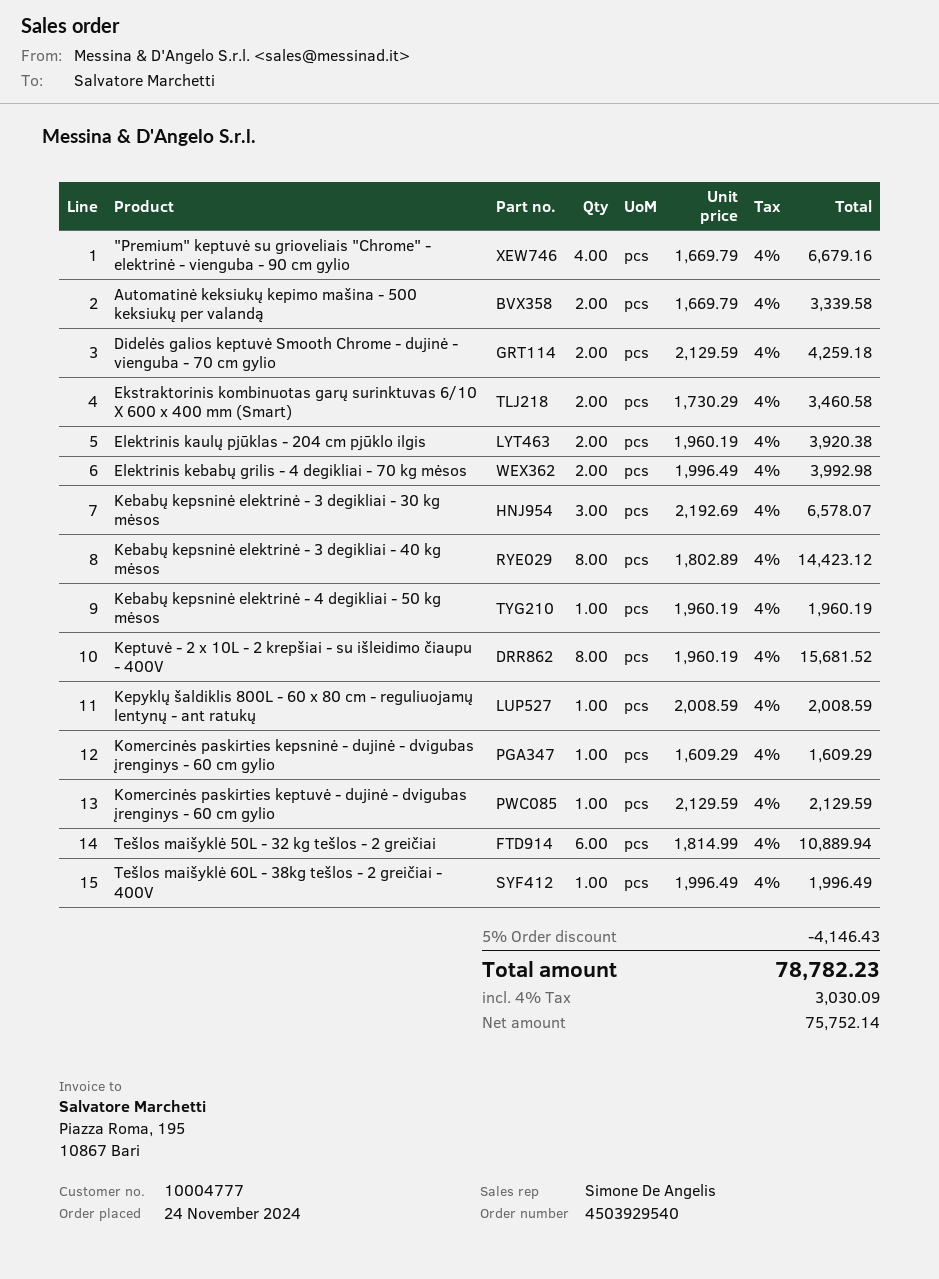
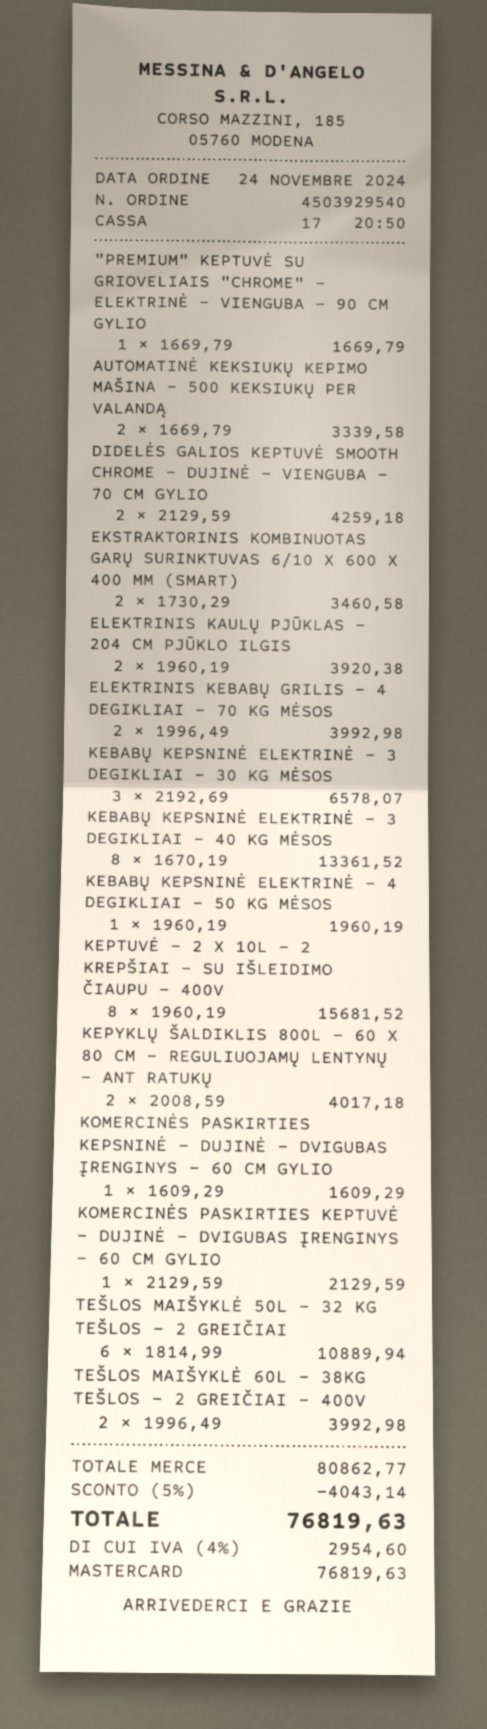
"Premium" keptuvė su grioveliais "Chrome" - elektrinė - vienguba - 90 cm gylio: 4 x 1669.79 = 6679.16 -> 1 x 1669.79 = 1669.79
Kebabų kepsninė elektrinė - 3 degikliai - 40 kg mėsos: 8 x 1802.89 = 14423.12 -> 8 x 1670.19 = 13361.52
Kepyklų šaldiklis 800L - 60 x 80 cm - reguliuojamų lentynų - ant ratukų: 1 x 2008.59 = 2008.59 -> 2 x 2008.59 = 4017.18
Tešlos maišyklė 60L - 38kg tešlos - 2 greičiai - 400V: 1 x 1996.49 = 1996.49 -> 2 x 1996.49 = 3992.98
discount: 5% = 4146.43 -> 5% = 4043.14
tax: 4% = 3030.09 -> 4% = 2954.60
total: 78782.23 -> 76819.63

